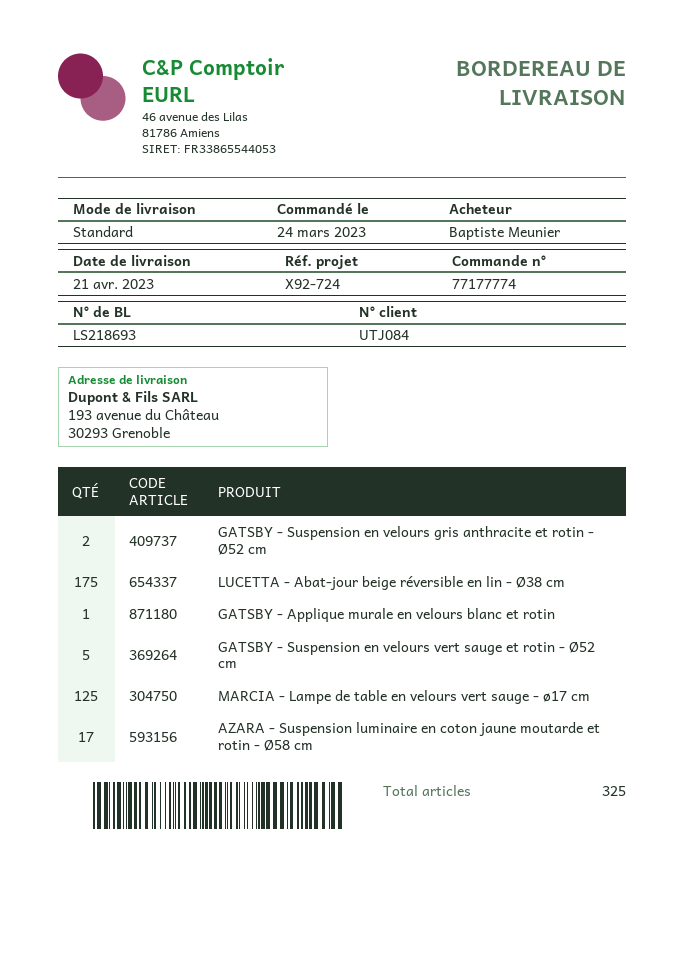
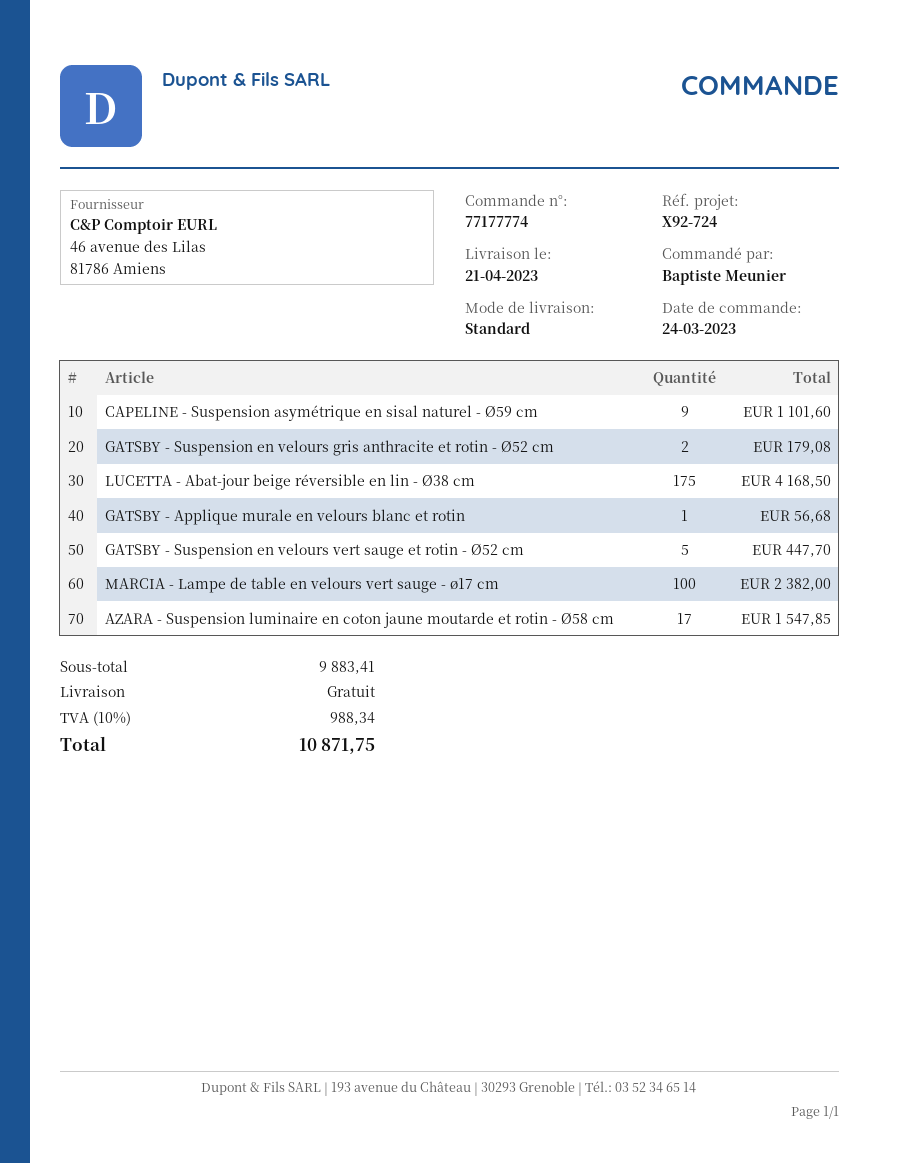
MARCIA - Lampe de table en velours vert sauge - ø17 cm: 125 -> 100
CAPELINE - Suspension asymétrique en sisal naturel - Ø59 cm: none -> 9

